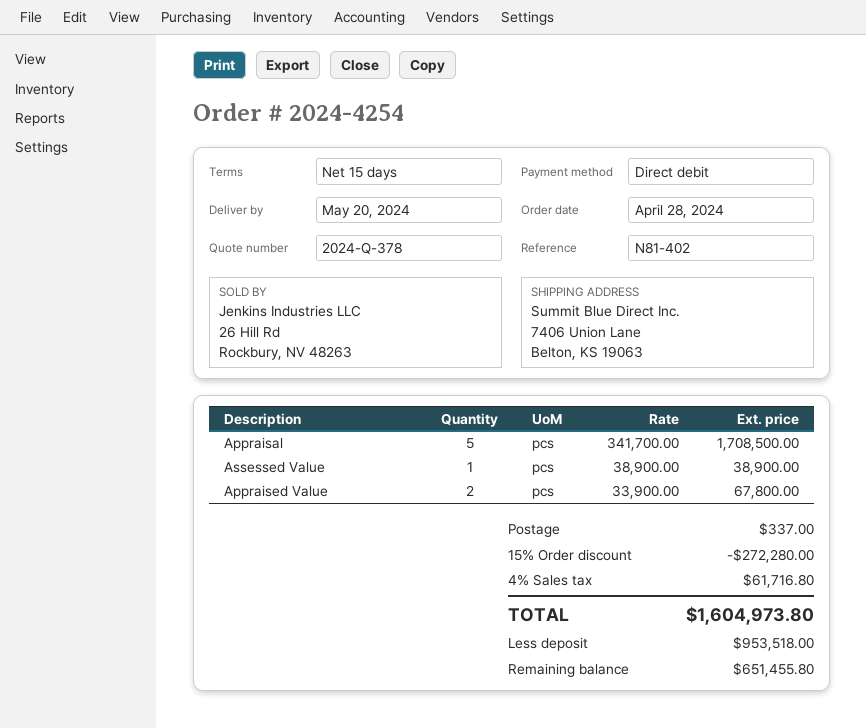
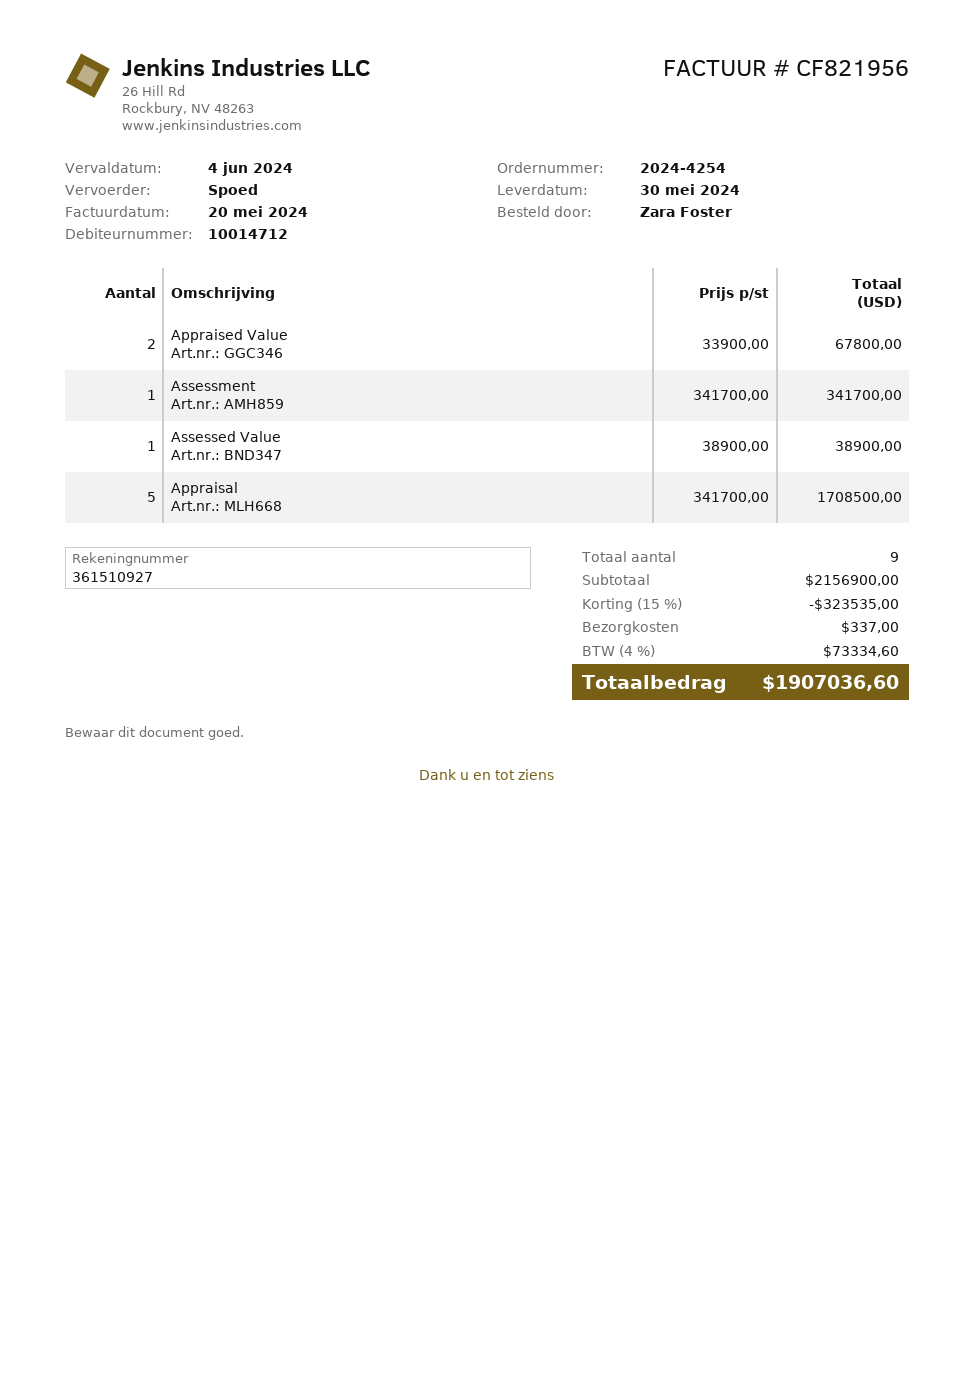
delivery date: 2024-05-20 -> 2024-05-30
Assessment: none -> 1 x 341700.00 = 341700.00
discount: 15% = 272280.00 -> 15% = 323535.00
tax: 4% = 61716.80 -> 4% = 73334.60
total: 1604973.80 -> 1907036.60

